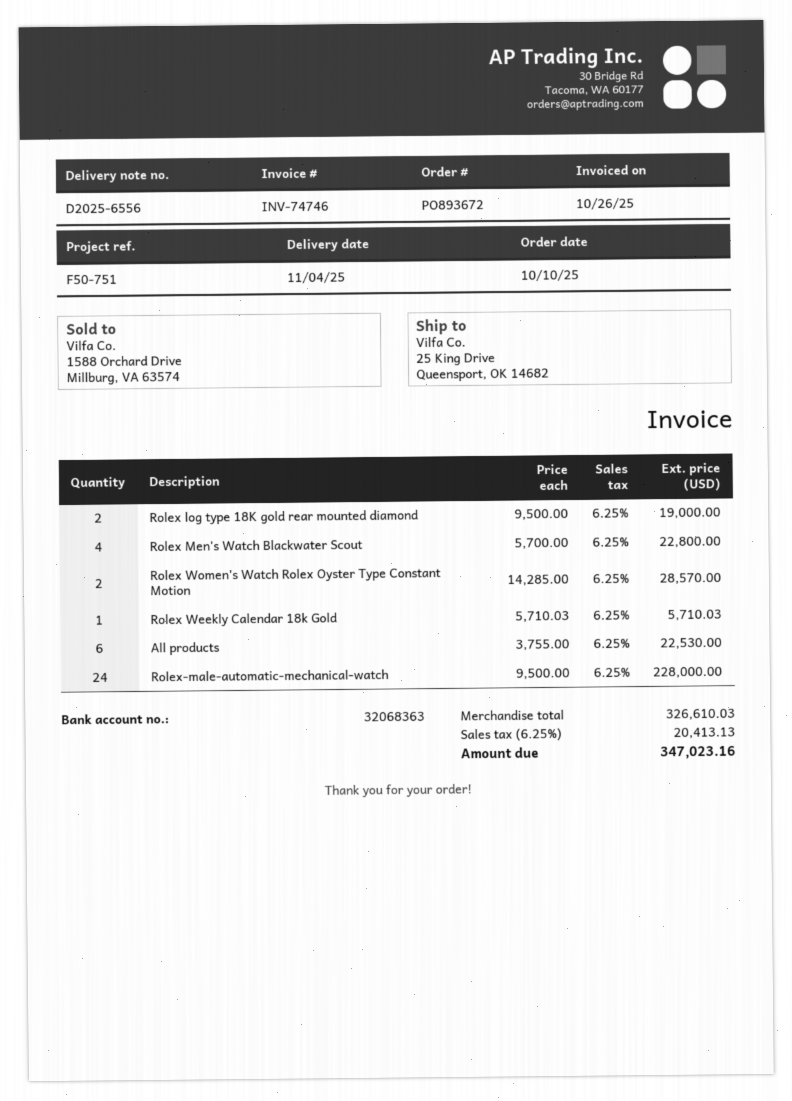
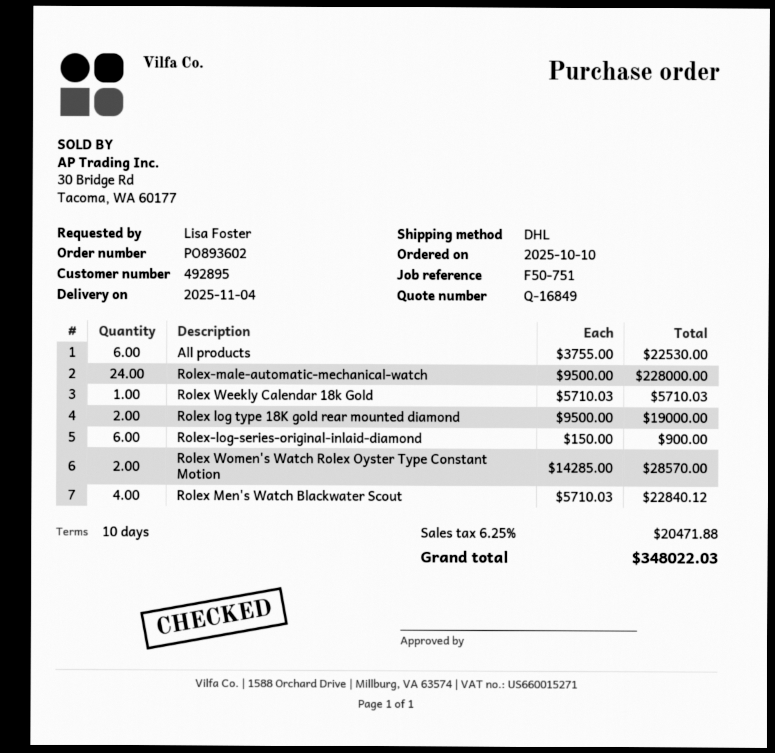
order number: PO893672 -> PO893602
Rolex Men's Watch Blackwater Scout: 4 x 5700.00 = 22800.00 -> 4 x 5710.03 = 22840.12
Rolex-log-series-original-inlaid-diamond: none -> 6 x 150.00 = 900.00
tax: 6.25% = 20413.13 -> 6.25% = 20471.88
total: 347023.16 -> 348022.03

